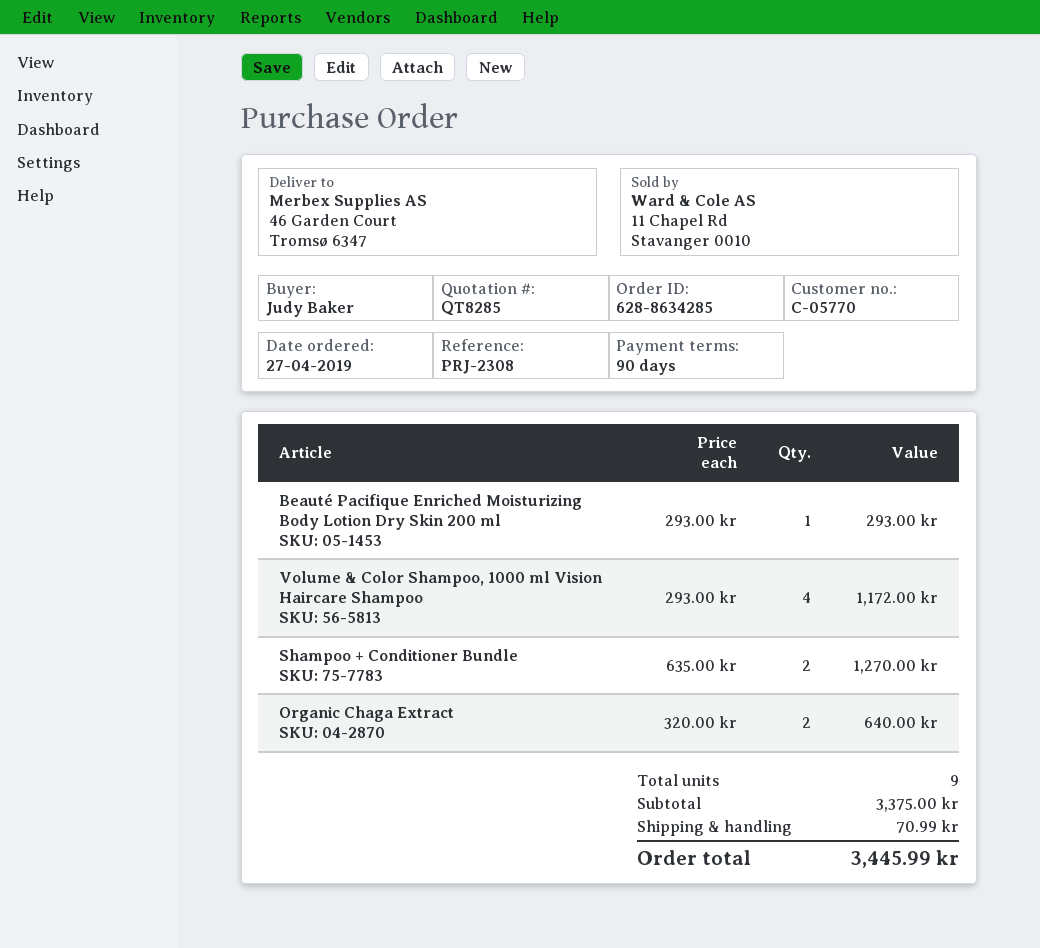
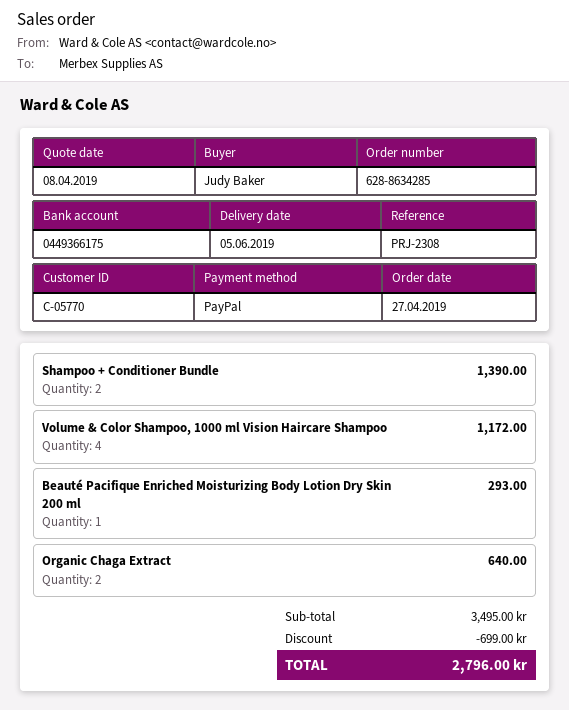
Shampoo + Conditioner Bundle: 2 for 1270.00 -> 2 for 1390.00
subtotal: 3375.00 -> 3495.00
discount: none -> 699.00
shipping: 70.99 -> none
total: 3445.99 -> 2796.00

